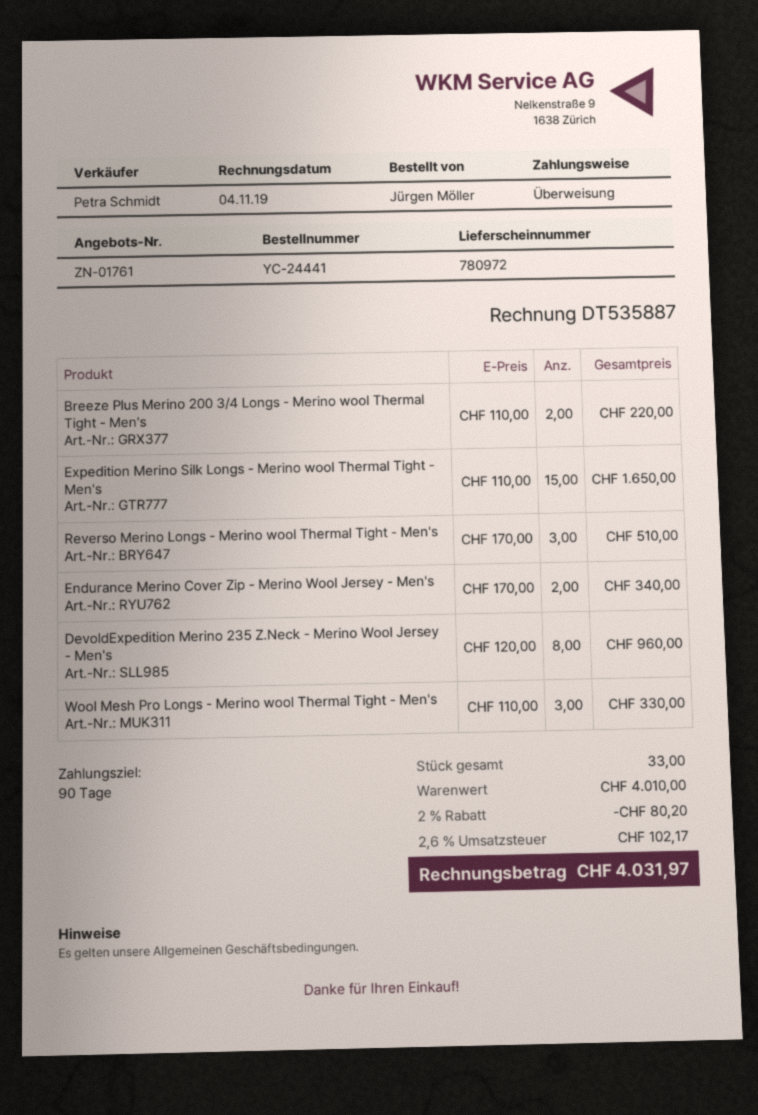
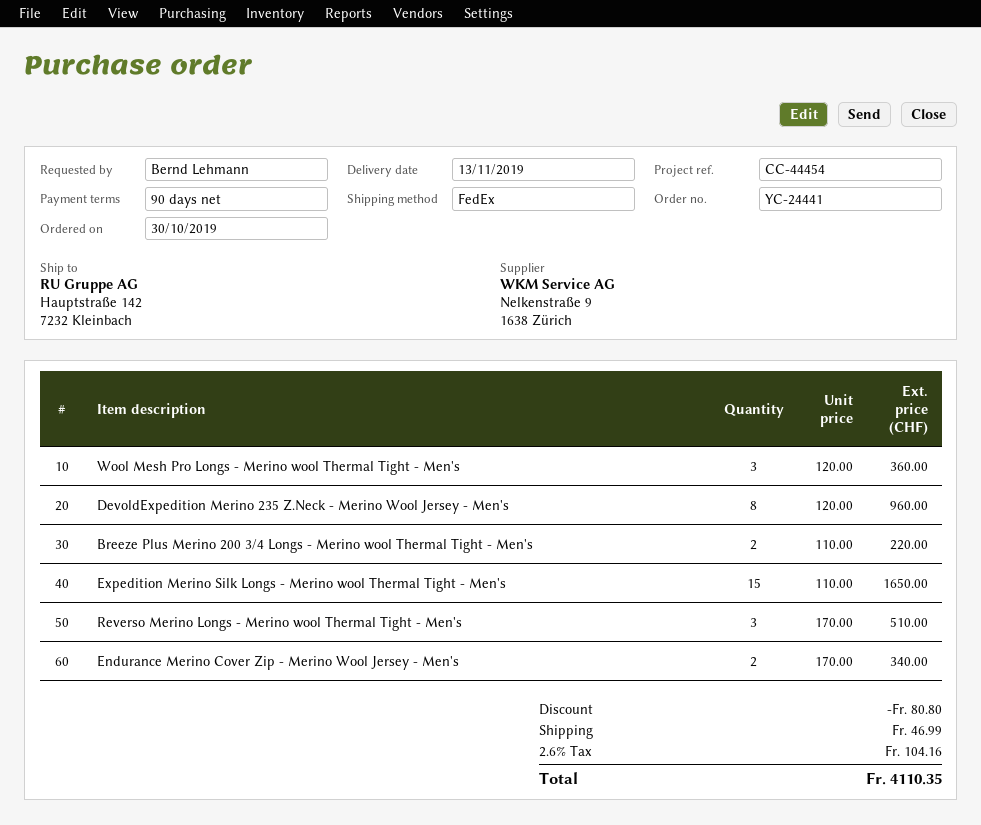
ordered by: Jürgen Möller -> Bernd Lehmann
Wool Mesh Pro Longs - Merino wool Thermal Tight - Men's: 3 x 110.00 = 330.00 -> 3 x 120.00 = 360.00
discount: 80.20 -> 80.80
shipping: none -> 46.99
tax: 2.6% = 102.17 -> 2.6% = 104.16
total: 4031.97 -> 4110.35

